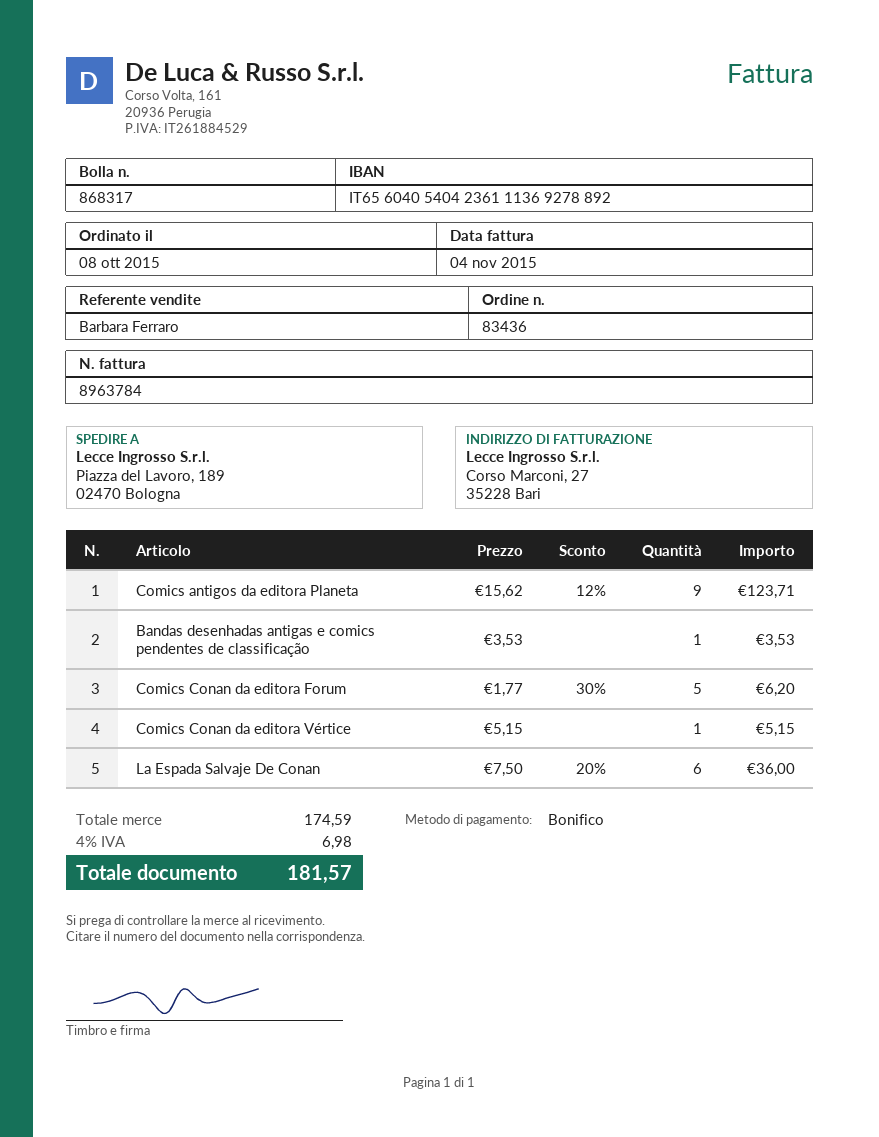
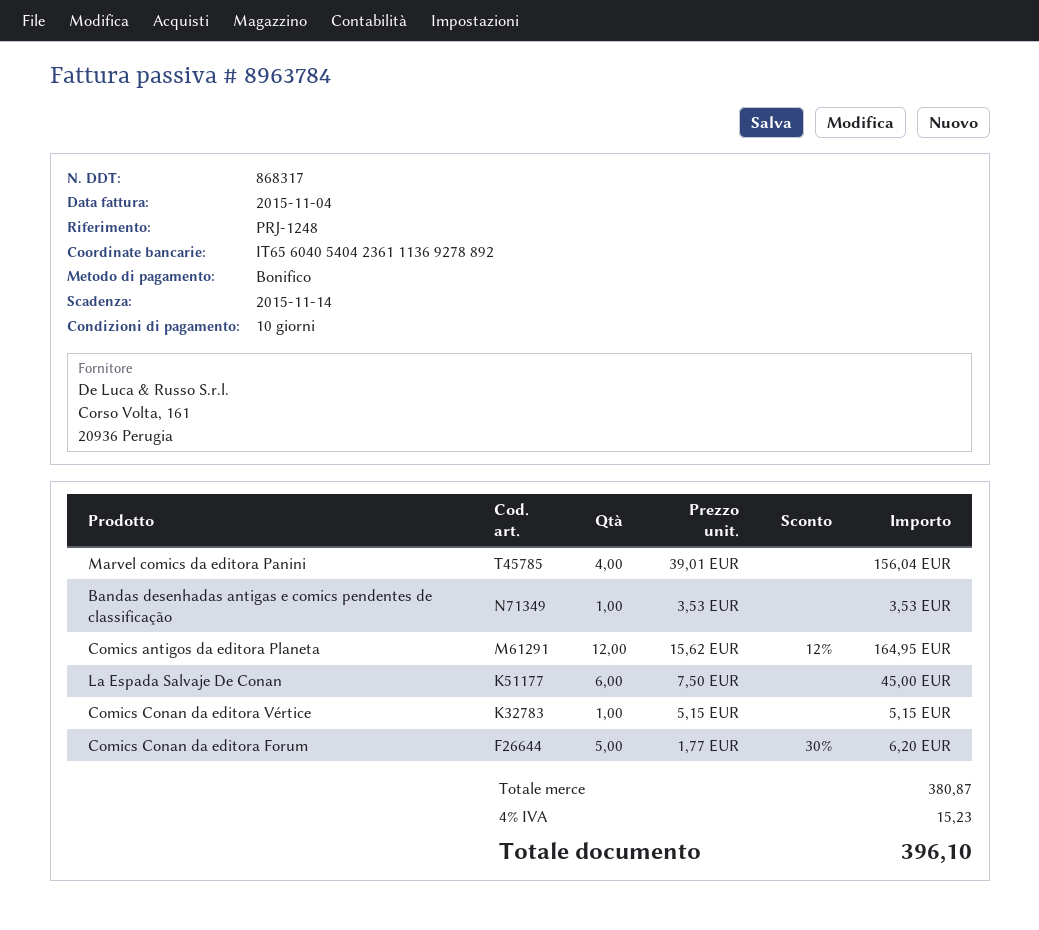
Comics antigos da editora Planeta: 9 x 15.62 - 12% = 123.71 -> 12 x 15.62 - 12% = 164.95
La Espada Salvaje De Conan: 6 x 7.50 - 20% = 36.00 -> 6 x 7.50 = 45.00
Marvel comics da editora Panini: none -> 4 x 39.01 = 156.04
subtotal: 174.59 -> 380.87
tax: 4% = 6.98 -> 4% = 15.23
total: 181.57 -> 396.10

